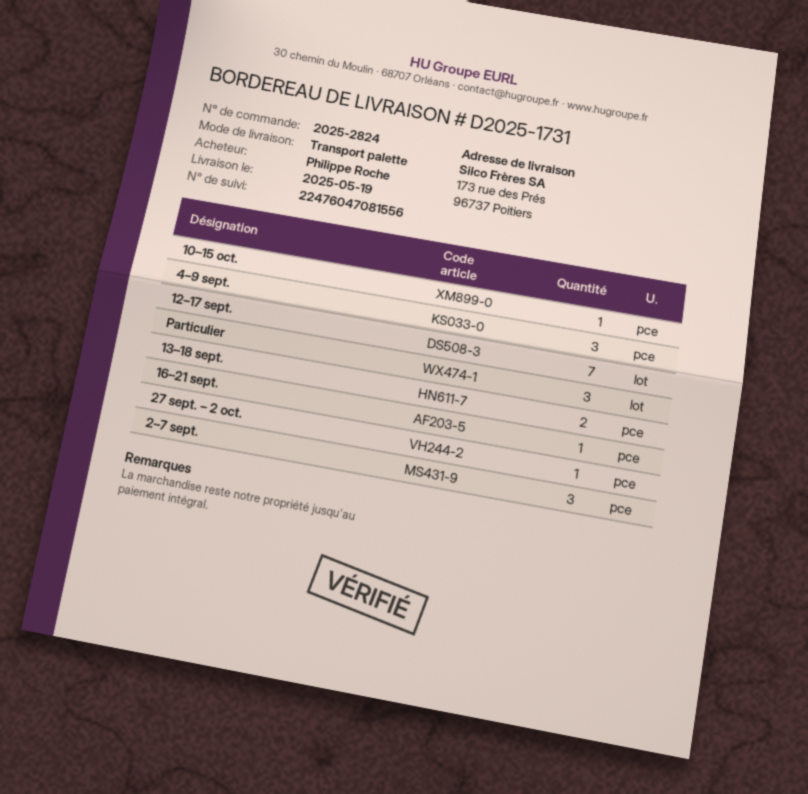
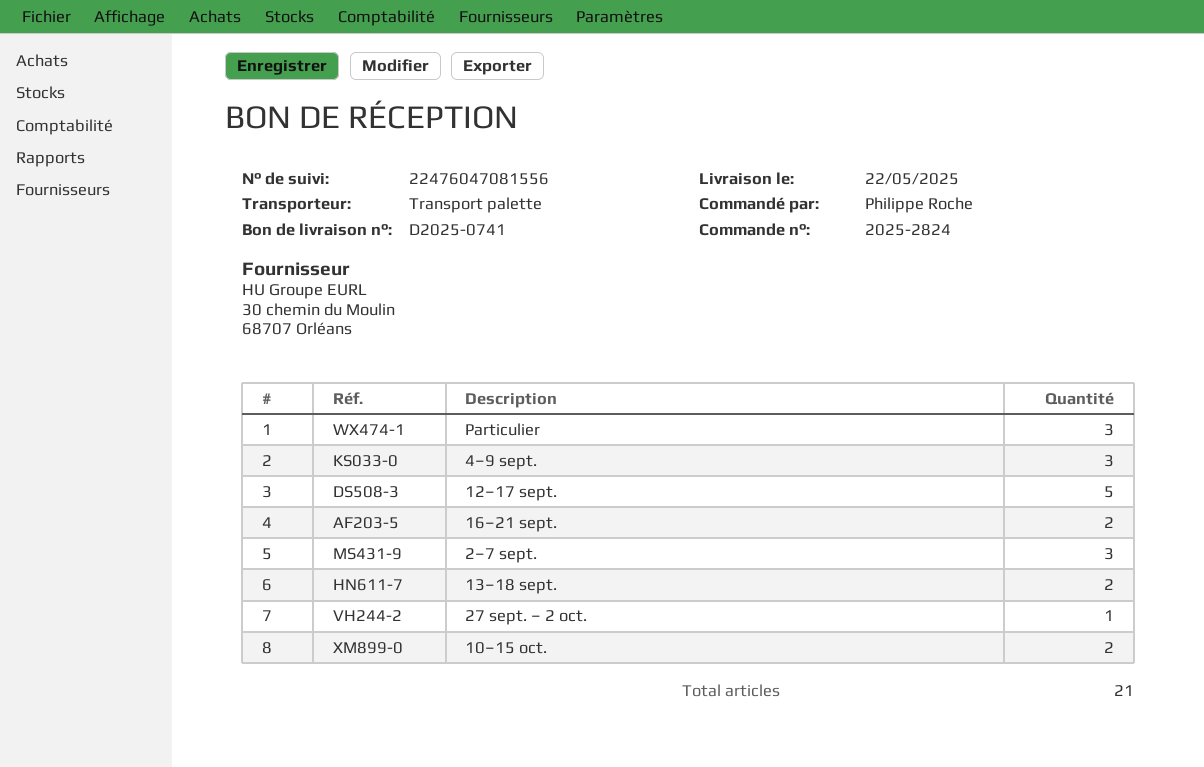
delivery note number: D2025-1731 -> D2025-0741
delivery date: 2025-05-19 -> 2025-05-22
10–15 oct.: 1 -> 2
12–17 sept.: 7 -> 5
16–21 sept.: 1 -> 2

